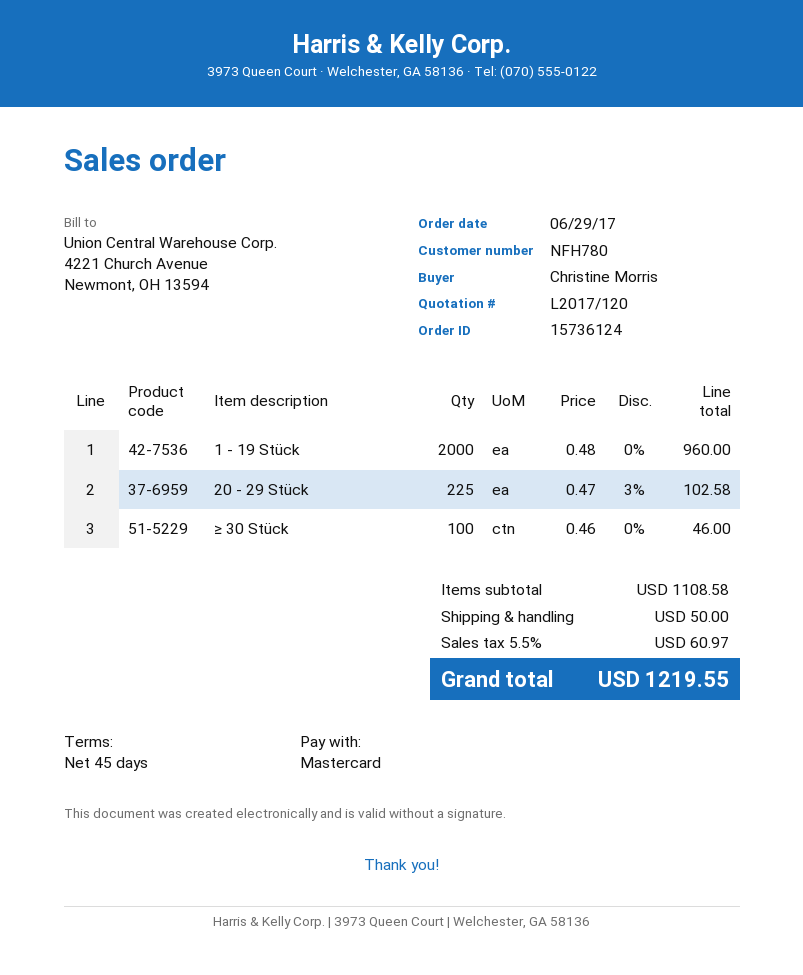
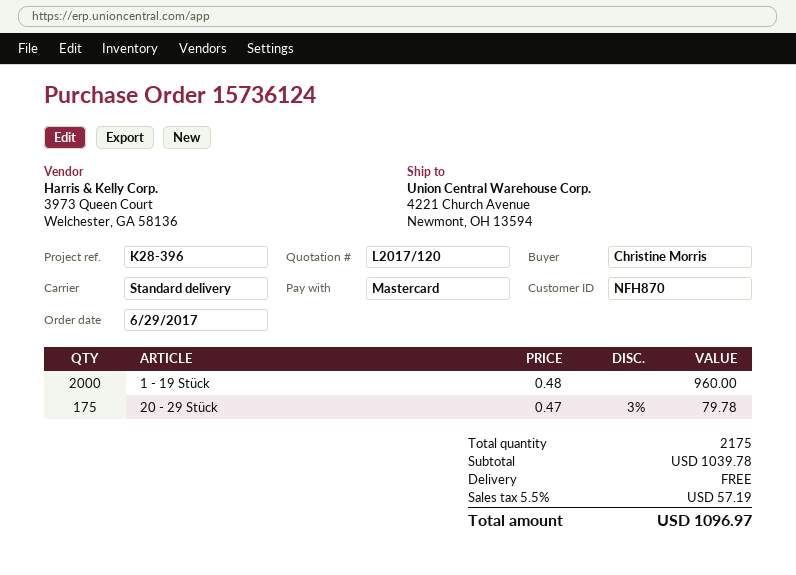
customer number: NFH780 -> NFH870
20 - 29 Stück: 225 x 0.47 - 3% = 102.58 -> 175 x 0.47 - 3% = 79.78
≥ 30 Stück: 100 x 0.46 = 46.00 -> none
subtotal: 1108.58 -> 1039.78
shipping: 50.00 -> 0.00
tax: 5.5% = 60.97 -> 5.5% = 57.19
total: 1219.55 -> 1096.97

